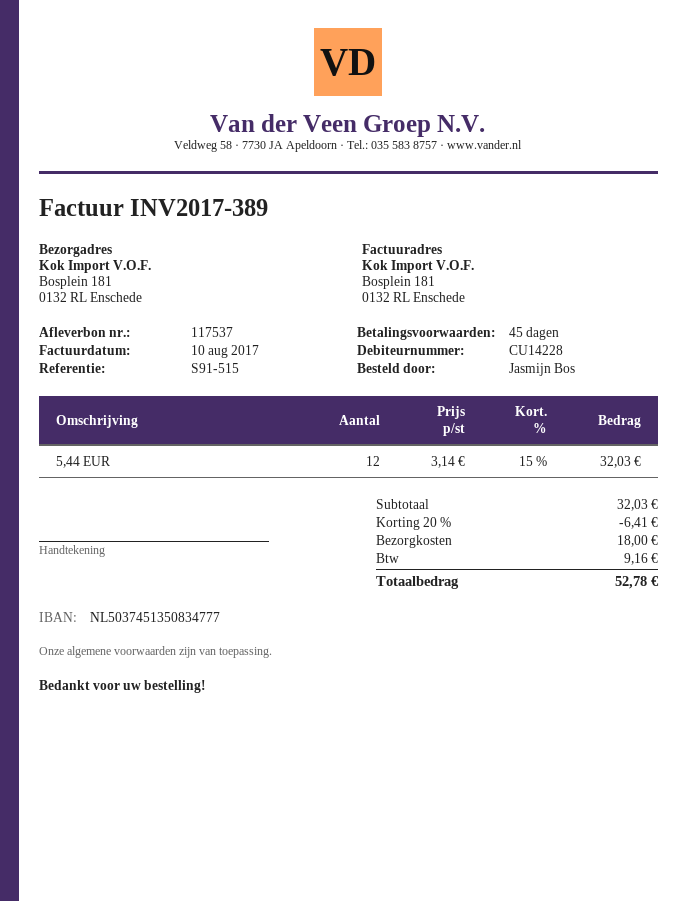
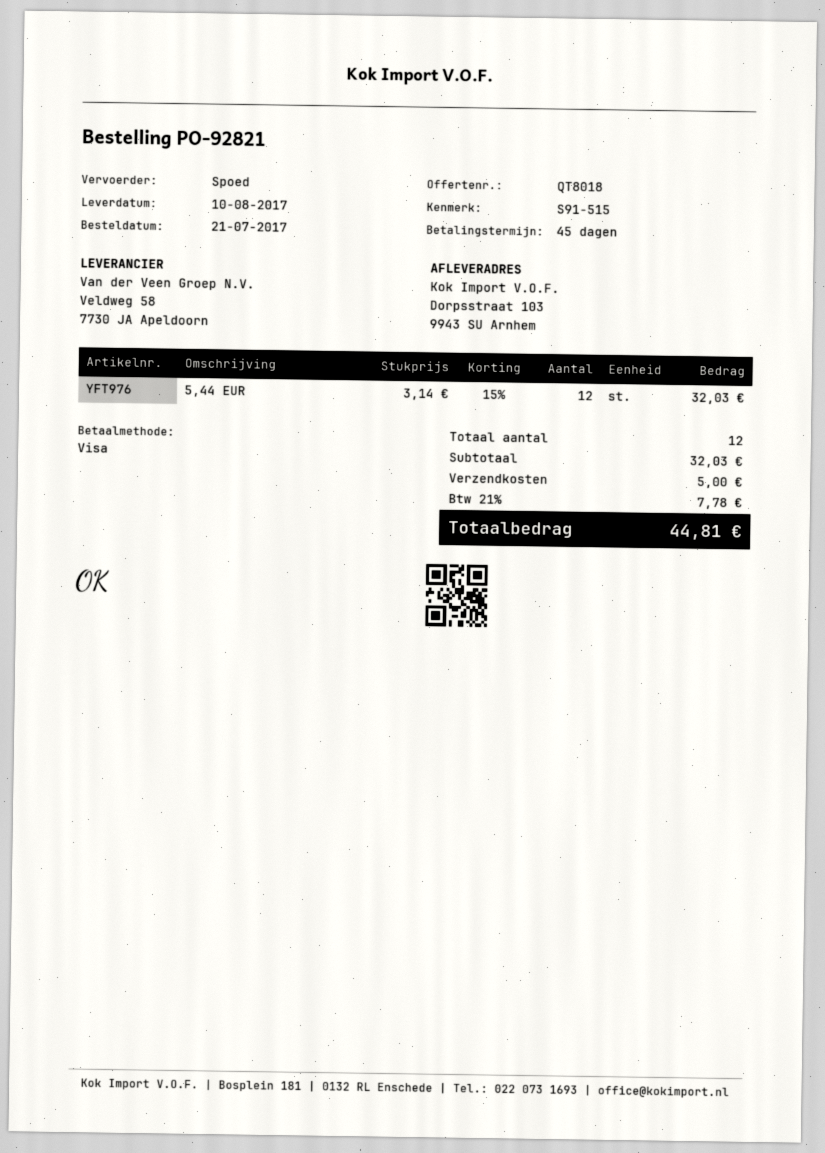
ship to: Bosplein 181, 0132 RL Enschede -> Dorpsstraat 103, 9943 SU Arnhem
discount: 20% = 6.41 -> none
shipping: 18.00 -> 5.00
tax: 9.16 -> 7.78
total: 52.78 -> 44.81

